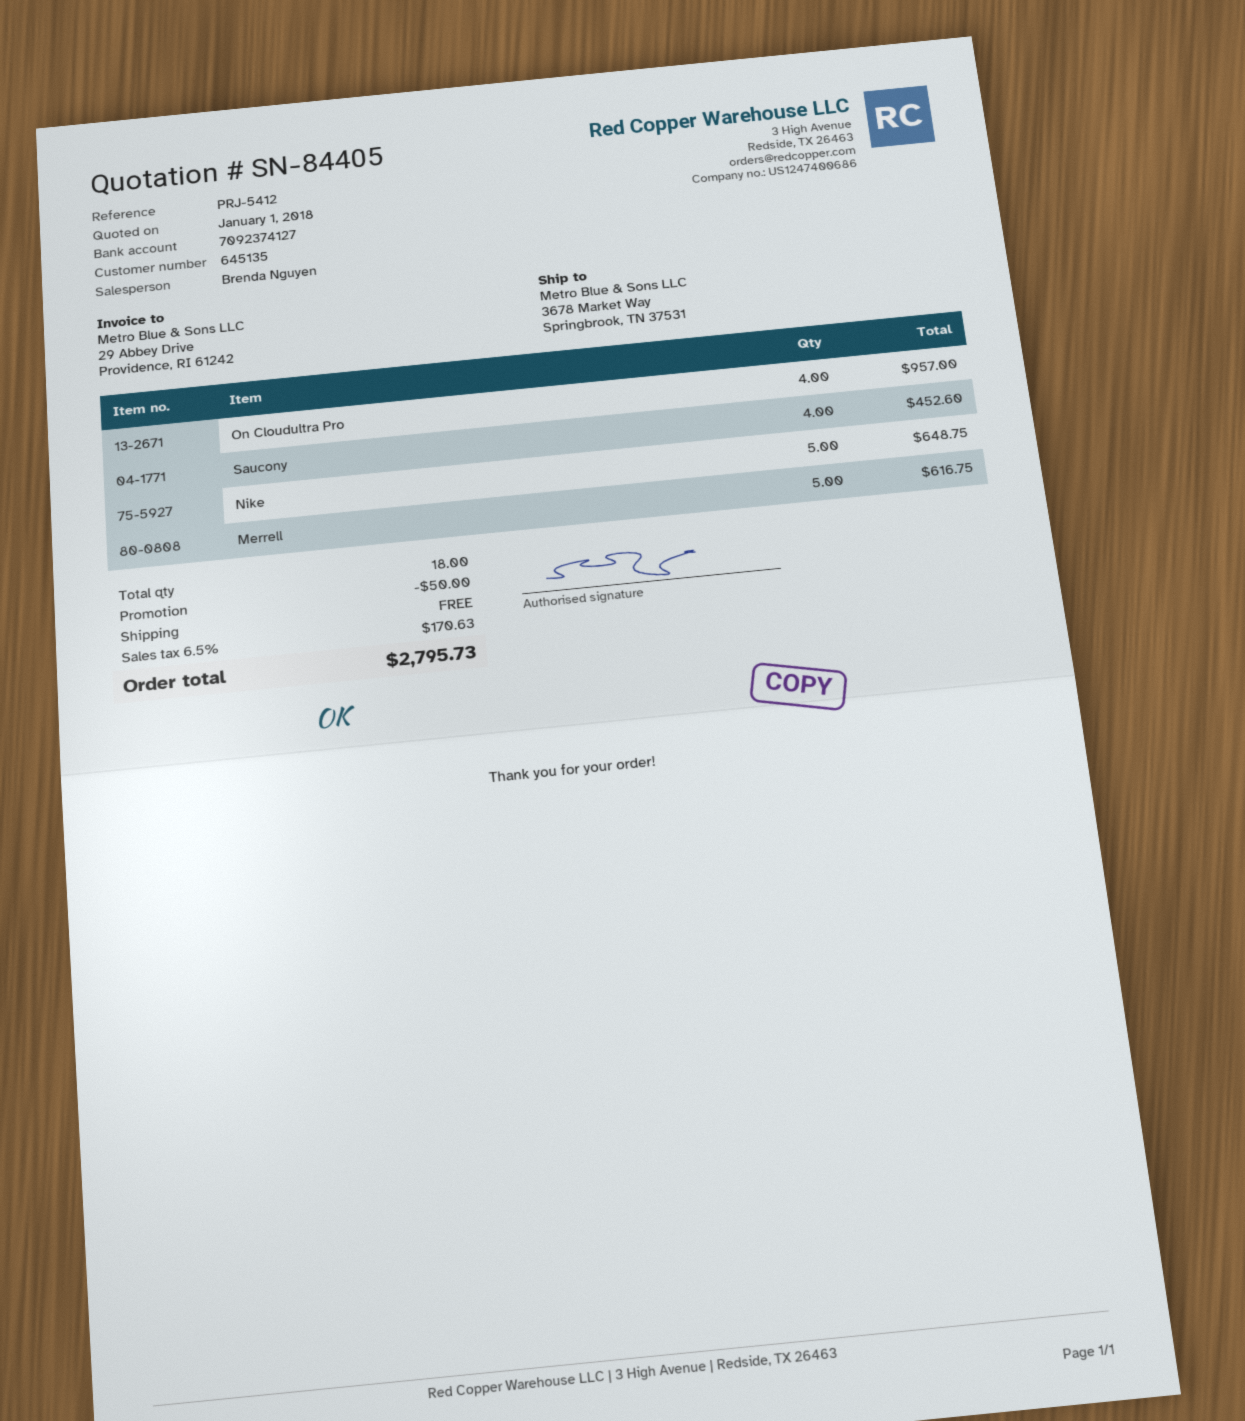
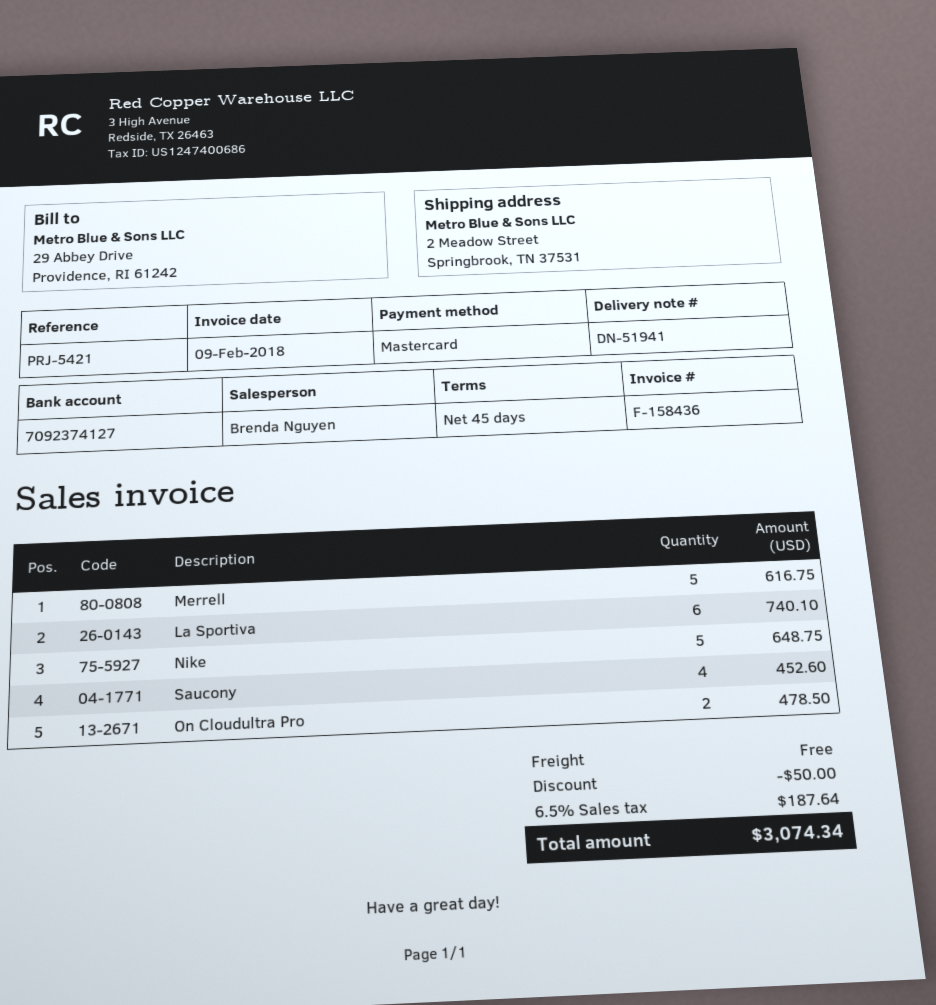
reference: PRJ-5412 -> PRJ-5421
ship to: 3678 Market Way, Springbrook, TN 37531 -> 2 Meadow Street, Springbrook, TN 37531
On Cloudultra Pro: 4 for 957.00 -> 2 for 478.50
La Sportiva: none -> 6 for 740.10
tax: 6.5% = 170.63 -> 6.5% = 187.64
total: 2795.73 -> 3074.34

